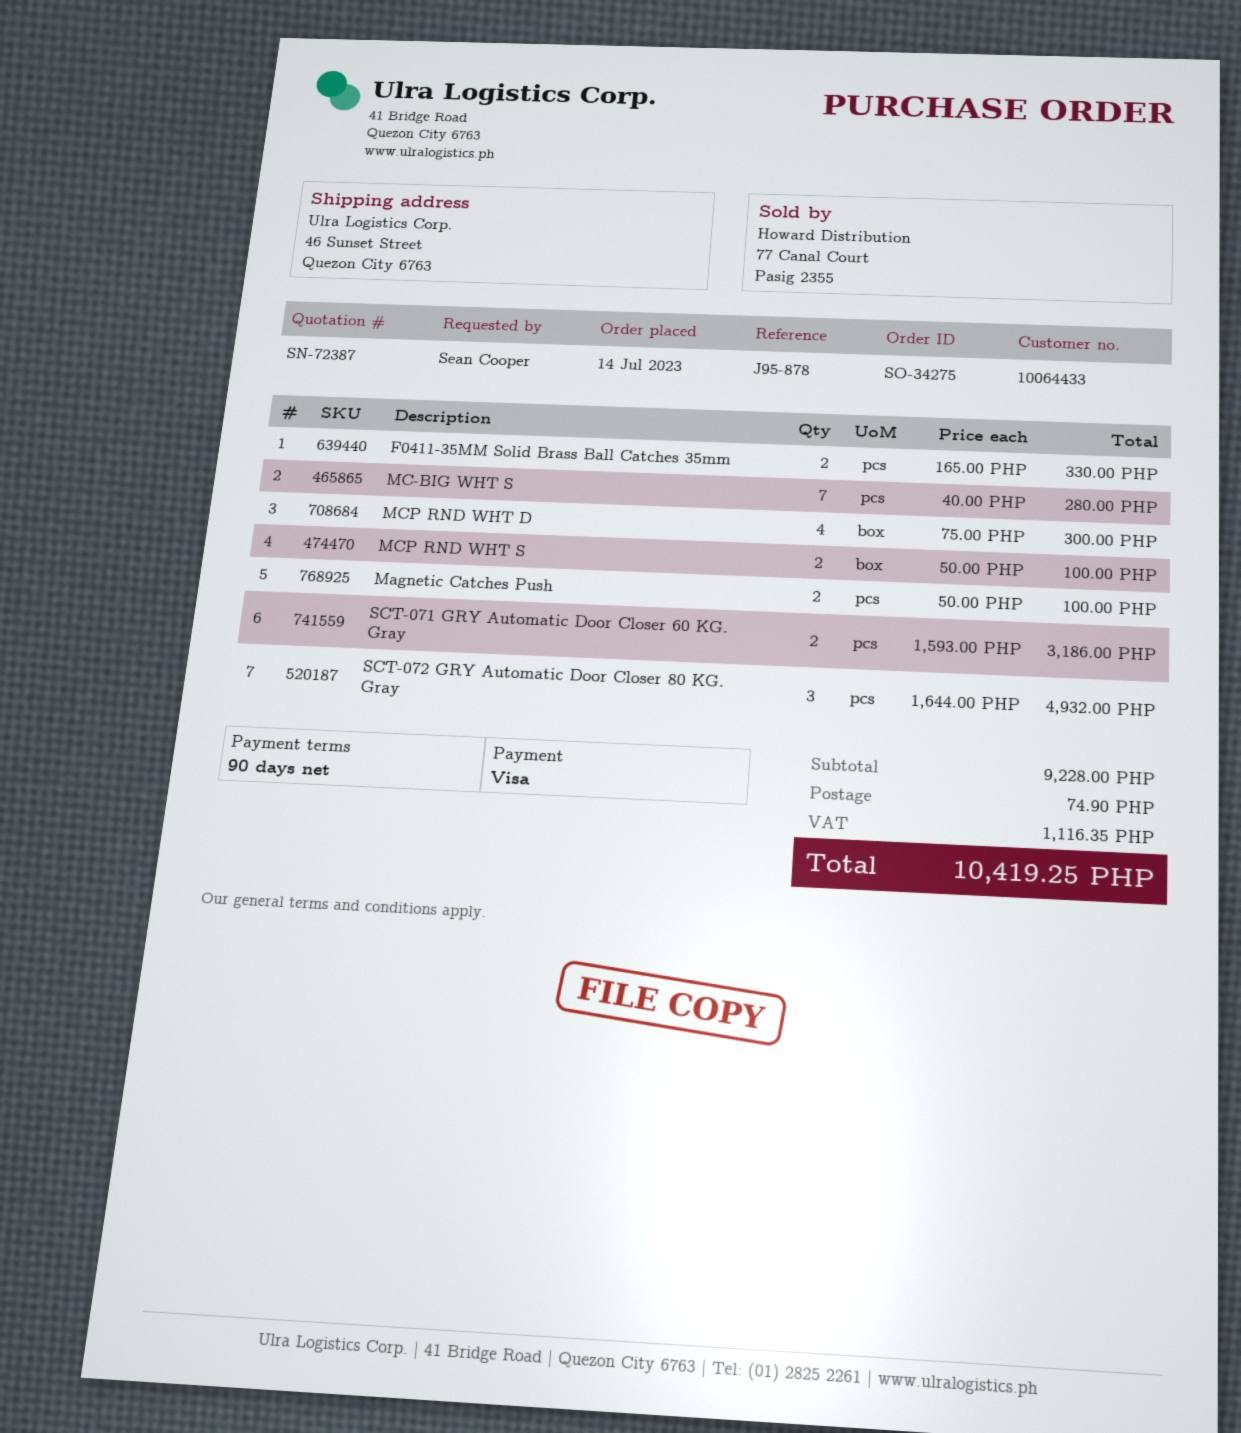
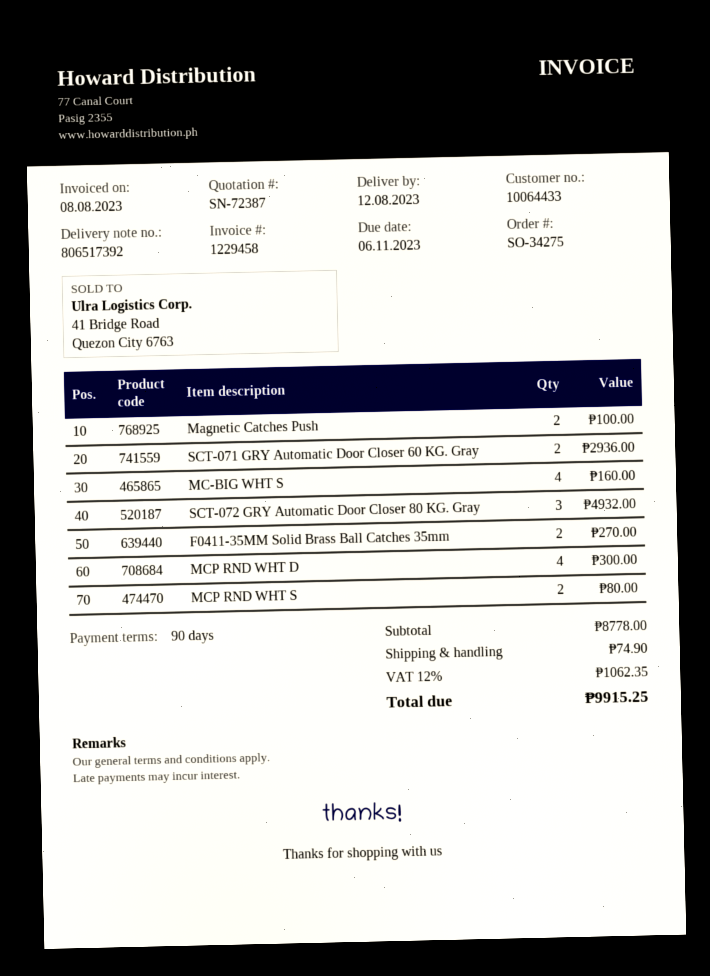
F0411-35MM Solid Brass Ball Catches 35mm: 2 for 330.00 -> 2 for 270.00
MC-BIG WHT S: 7 for 280.00 -> 4 for 160.00
MCP RND WHT S: 2 for 100.00 -> 2 for 80.00
SCT-071 GRY Automatic Door Closer 60 KG. Gray: 2 for 3186.00 -> 2 for 2936.00
subtotal: 9228.00 -> 8778.00
tax: 1116.35 -> 1062.35
total: 10419.25 -> 9915.25

